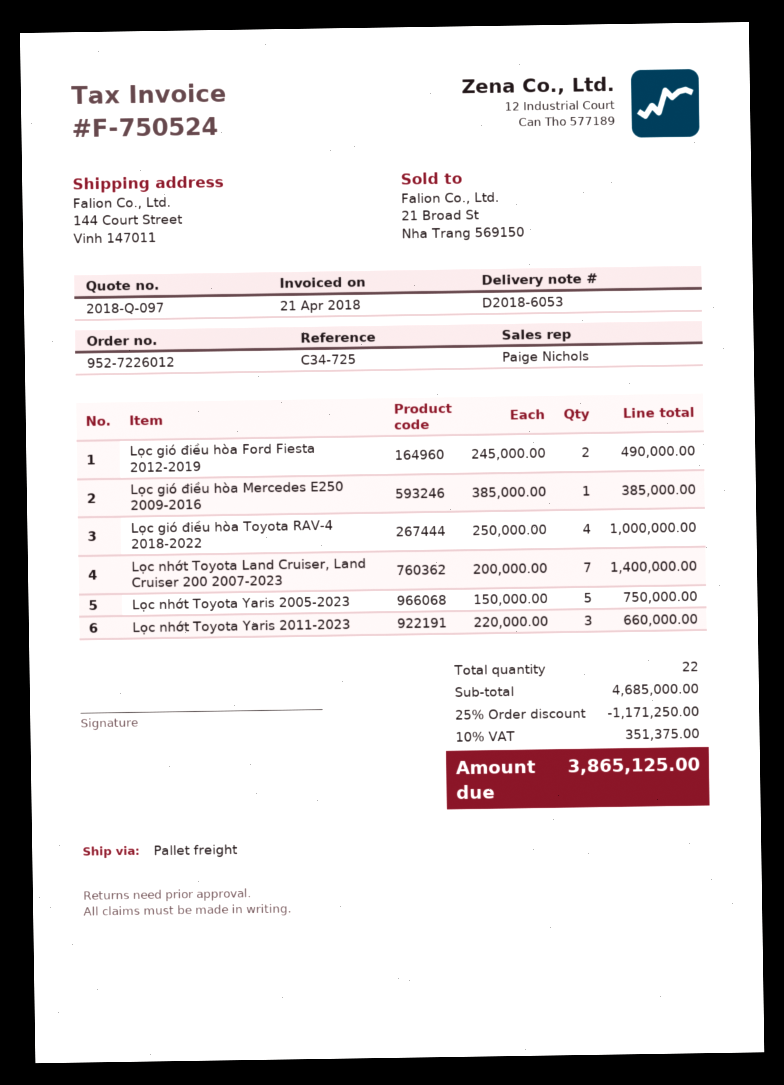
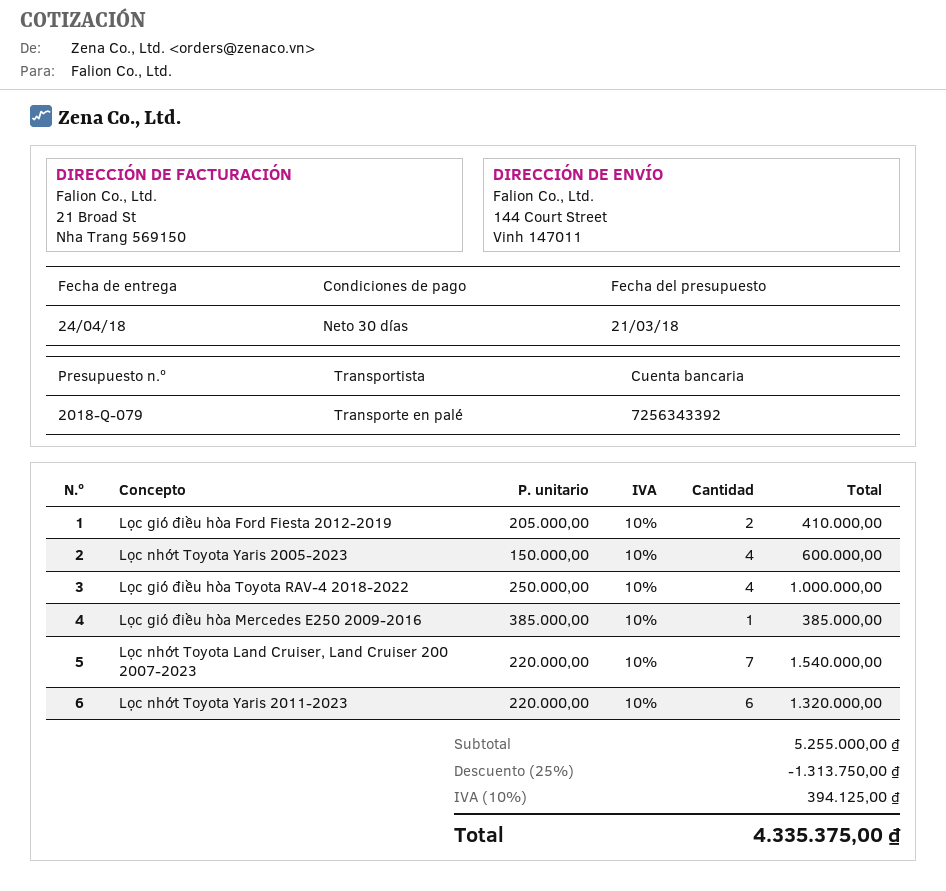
quote number: 2018-Q-097 -> 2018-Q-079
Lọc gió điều hòa Ford Fiesta 2012-2019: 2 x 245000.00 = 490000.00 -> 2 x 205000.00 = 410000.00
Lọc nhớt Toyota Land Cruiser, Land Cruiser 200 2007-2023: 7 x 200000.00 = 1400000.00 -> 7 x 220000.00 = 1540000.00
Lọc nhớt Toyota Yaris 2005-2023: 5 x 150000.00 = 750000.00 -> 4 x 150000.00 = 600000.00
Lọc nhớt Toyota Yaris 2011-2023: 3 x 220000.00 = 660000.00 -> 6 x 220000.00 = 1320000.00
subtotal: 4685000.00 -> 5255000.00
discount: 25% = 1171250.00 -> 25% = 1313750.00
tax: 10% = 351375.00 -> 10% = 394125.00
total: 3865125.00 -> 4335375.00

